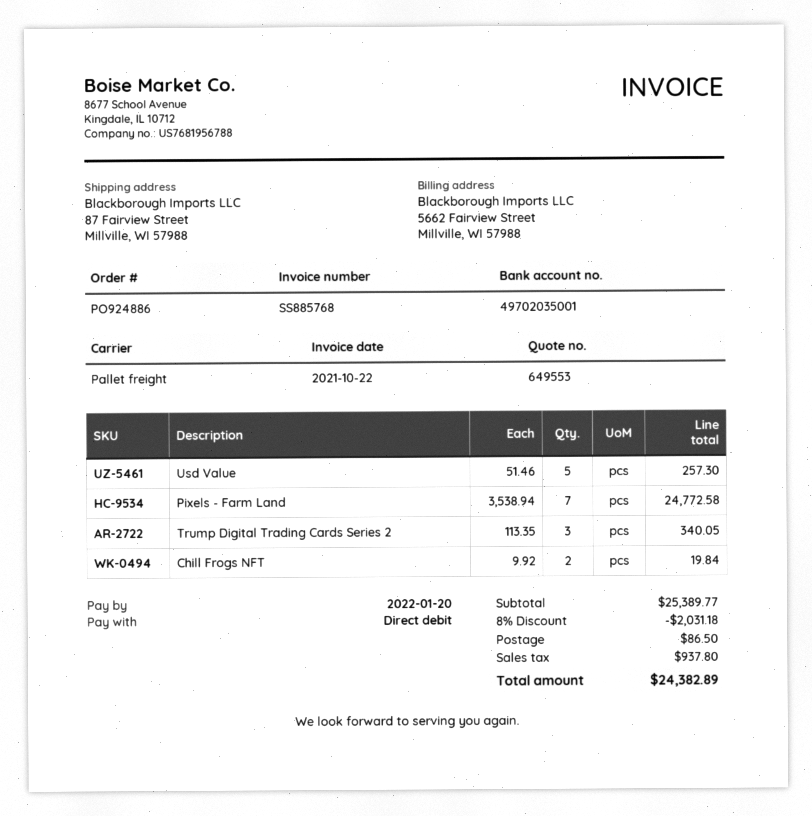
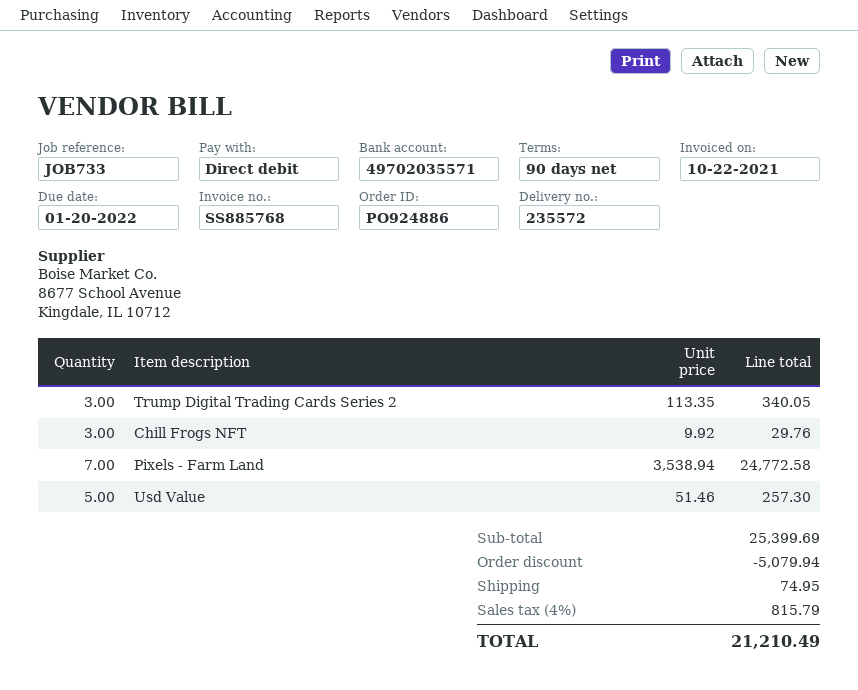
bank account: 49702035001 -> 49702035571
Chill Frogs NFT: 2 x 9.92 = 19.84 -> 3 x 9.92 = 29.76
subtotal: 25389.77 -> 25399.69
discount: 2031.18 -> 5079.94
shipping: 86.50 -> 74.95
tax: 937.80 -> 815.79
total: 24382.89 -> 21210.49

